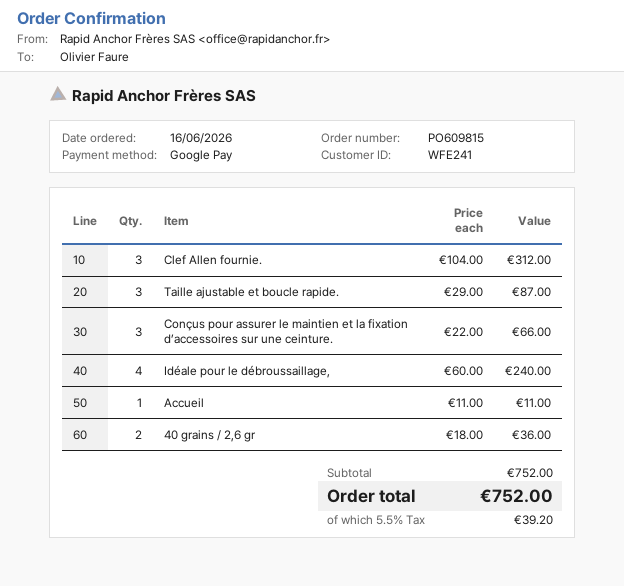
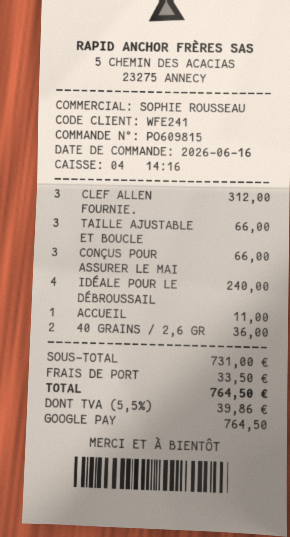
Taille ajustable et boucle rapide.: 3 for 87.00 -> 3 for 66.00
subtotal: 752.00 -> 731.00
shipping: none -> 33.50
tax: 5.5% = 39.20 -> 5.5% = 39.86
total: 752.00 -> 764.50

